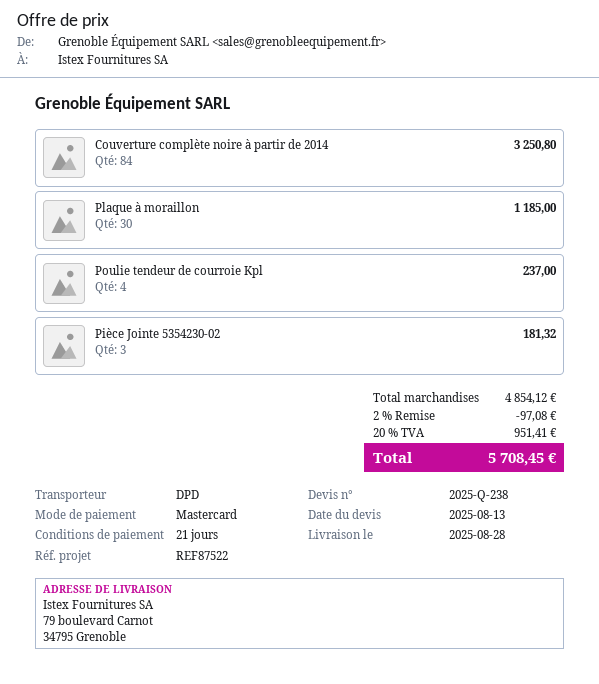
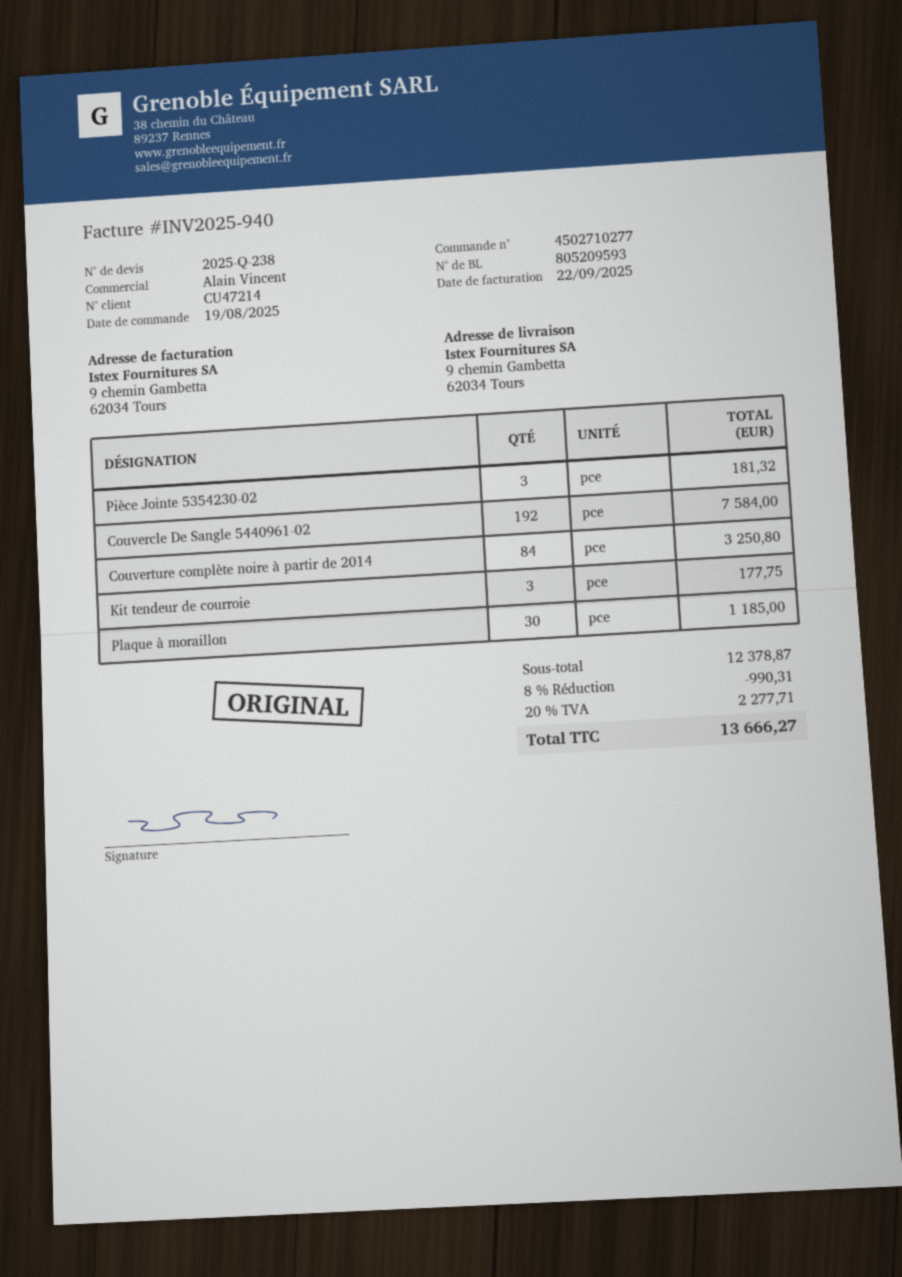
ship to: 79 boulevard Carnot, 34795 Grenoble -> 9 chemin Gambetta, 62034 Tours
Poulie tendeur de courroie Kpl: 4 for 237.00 -> none
Couvercle De Sangle 5440961-02: none -> 192 for 7584.00
Kit tendeur de courroie: none -> 3 for 177.75
subtotal: 4854.12 -> 12378.87
discount: 2% = 97.08 -> 8% = 990.31
tax: 20% = 951.41 -> 20% = 2277.71
total: 5708.45 -> 13666.27

